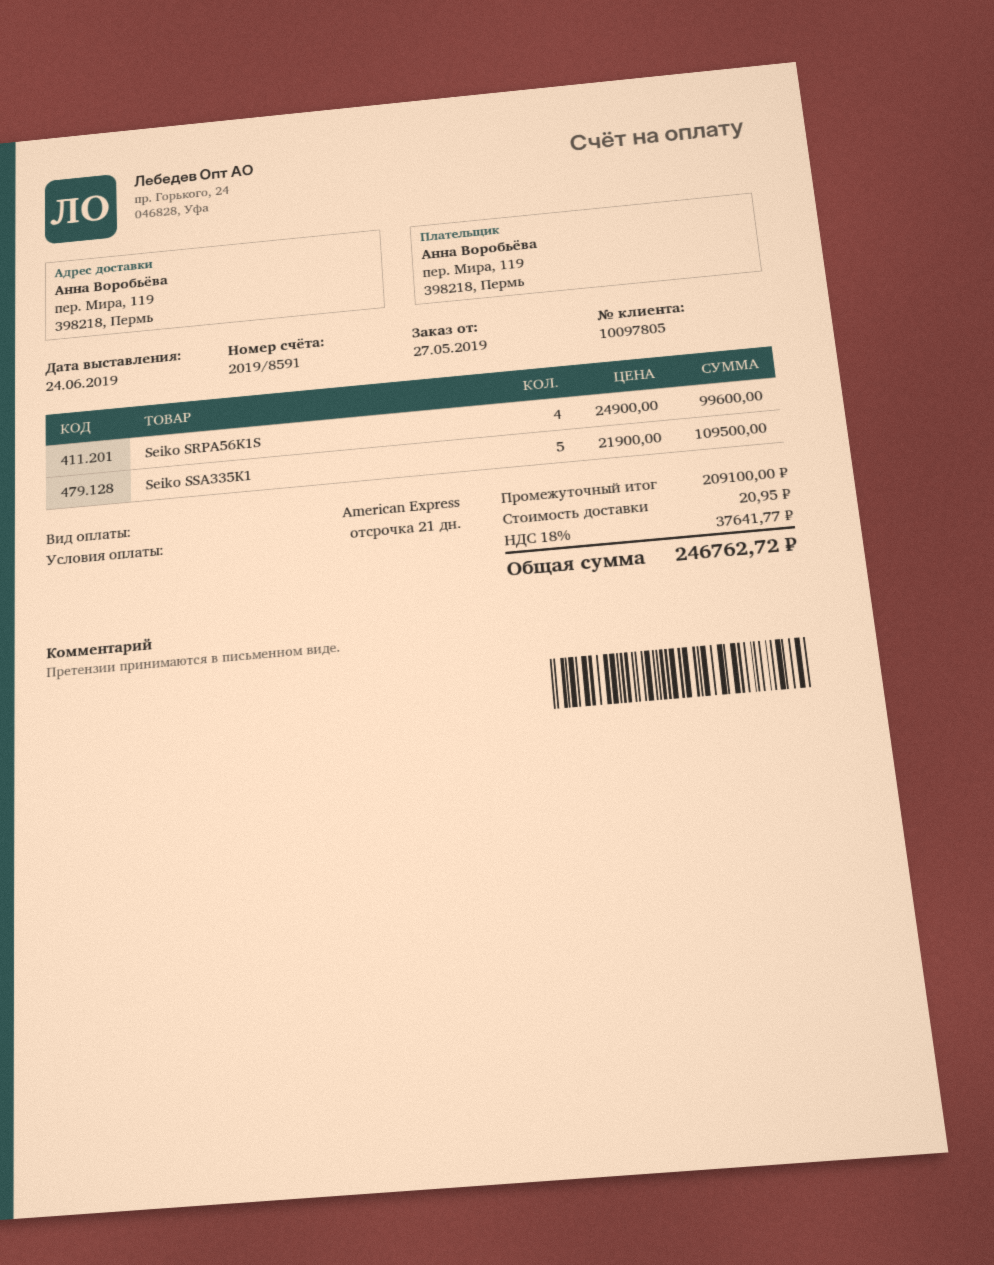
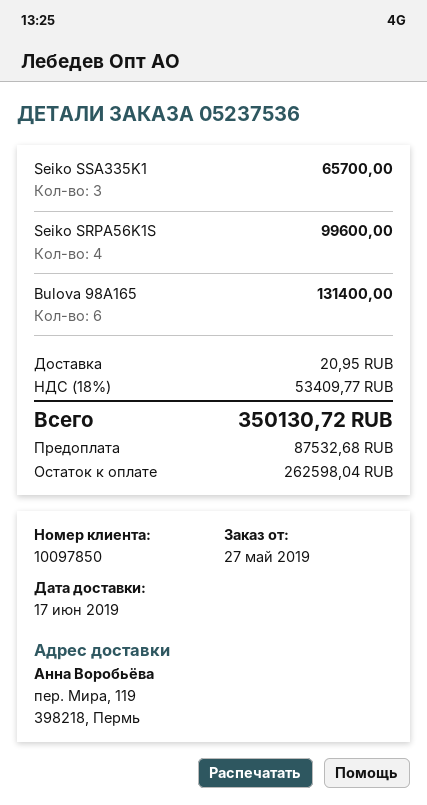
customer number: 10097805 -> 10097850
Seiko SSA335K1: 5 for 109500.00 -> 3 for 65700.00
Bulova 98A165: none -> 6 for 131400.00
tax: 18% = 37641.77 -> 18% = 53409.77
total: 246762.72 -> 350130.72

